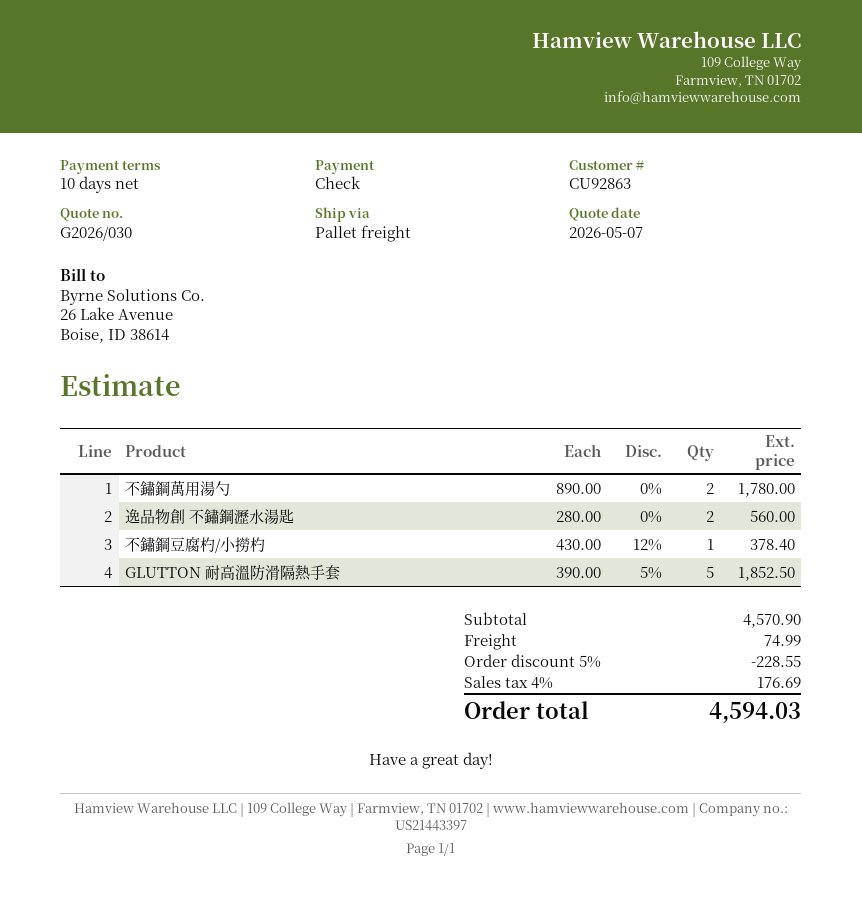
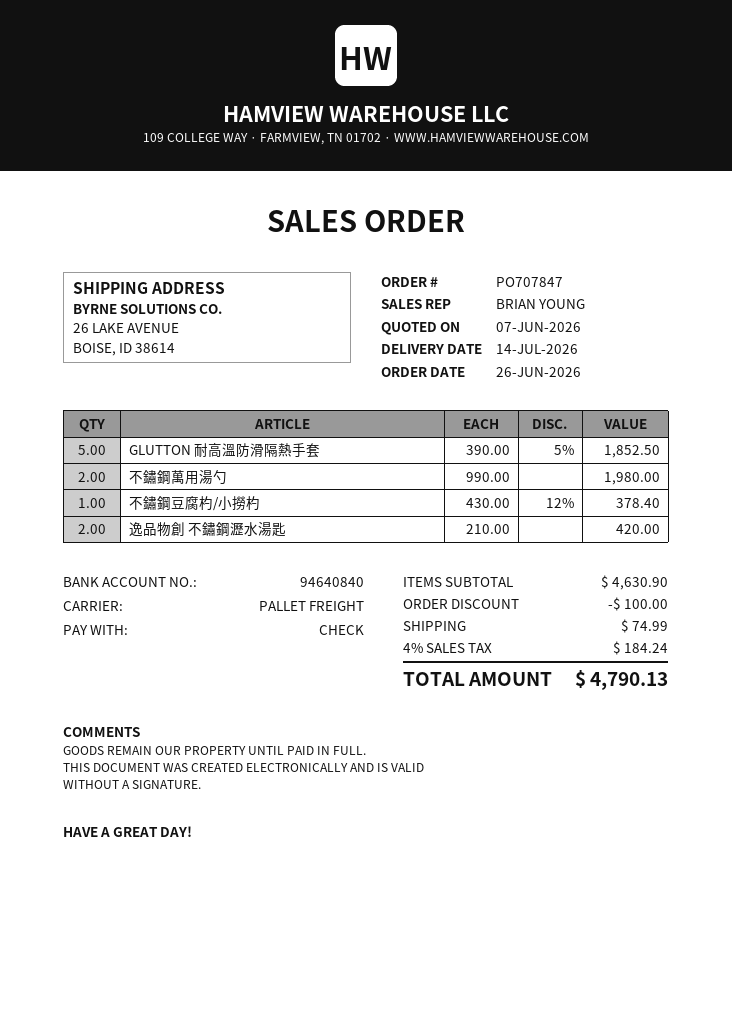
quote date: 2026-05-07 -> 2026-06-07
不鏽鋼萬用湯勺: 2 x 890.00 = 1780.00 -> 2 x 990.00 = 1980.00
逸品物創 不鏽鋼瀝水湯匙: 2 x 280.00 = 560.00 -> 2 x 210.00 = 420.00
subtotal: 4570.90 -> 4630.90
discount: 228.55 -> 100.00
tax: 4% = 176.69 -> 4% = 184.24
total: 4594.03 -> 4790.13

